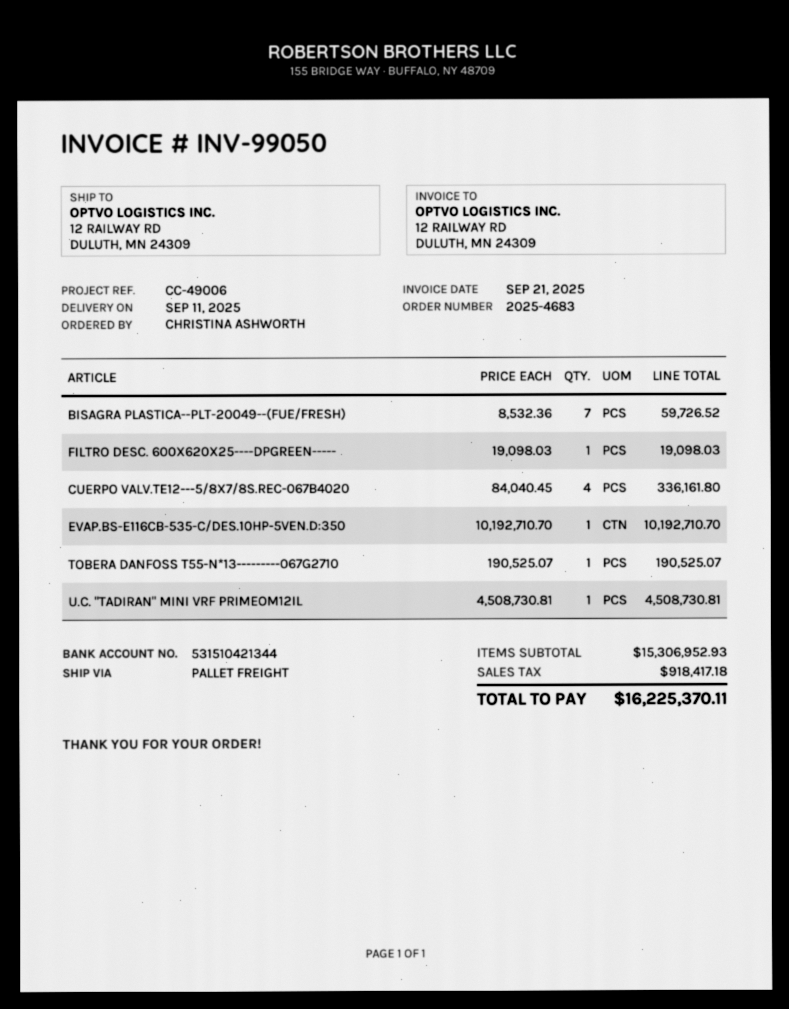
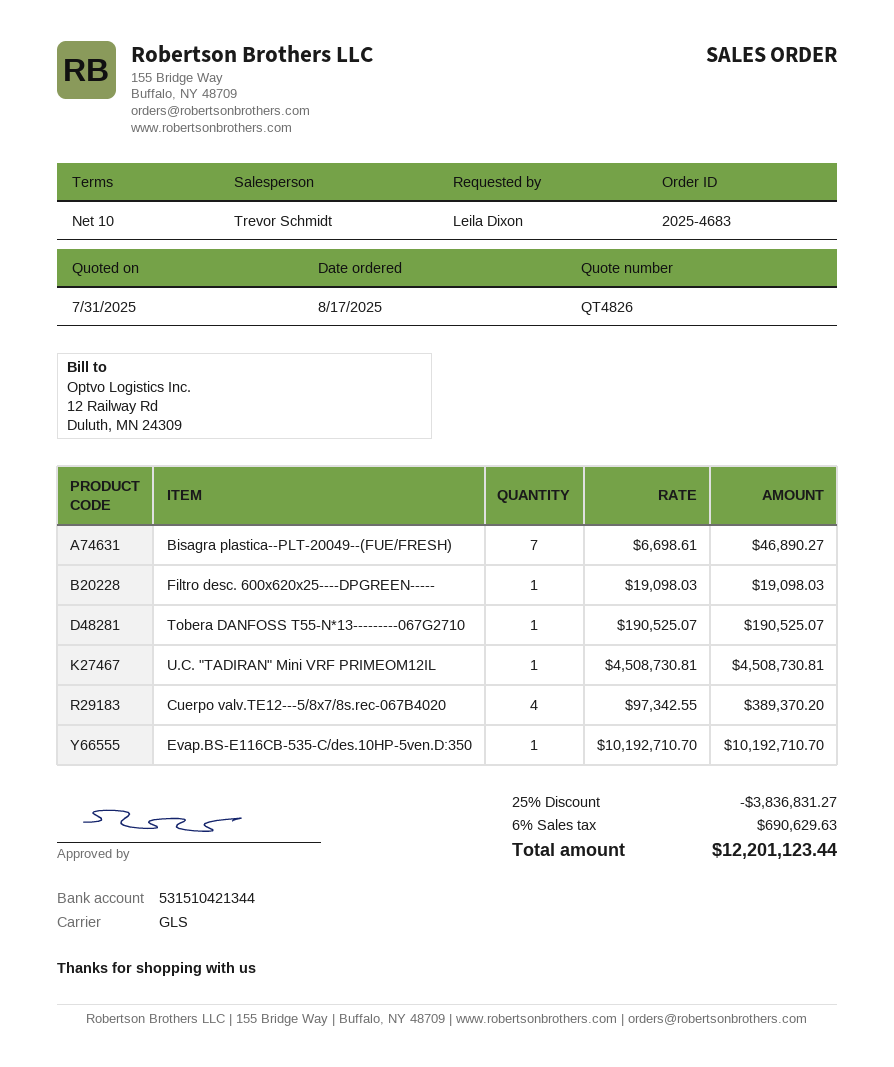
ordered by: CHRISTINA ASHWORTH -> Leila Dixon
shipping method: pallet freight -> GLS
BISAGRA PLASTICA--PLT-20049--(FUE/FRESH): 7 x 8532.36 = 59726.52 -> 7 x 6698.61 = 46890.27
CUERPO VALV.TE12---5/8X7/8S.REC-067B4020: 4 x 84040.45 = 336161.80 -> 4 x 97342.55 = 389370.20
discount: none -> 25% = 3836831.27
tax: 918417.18 -> 690629.63
total: 16225370.11 -> 12201123.44

